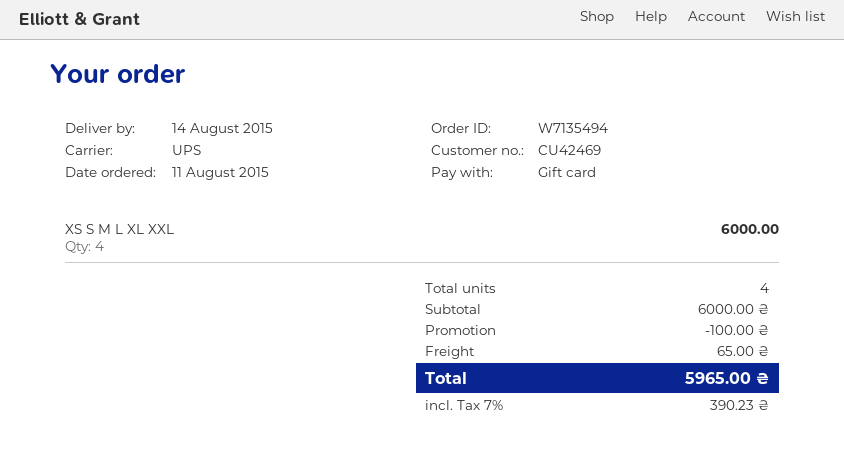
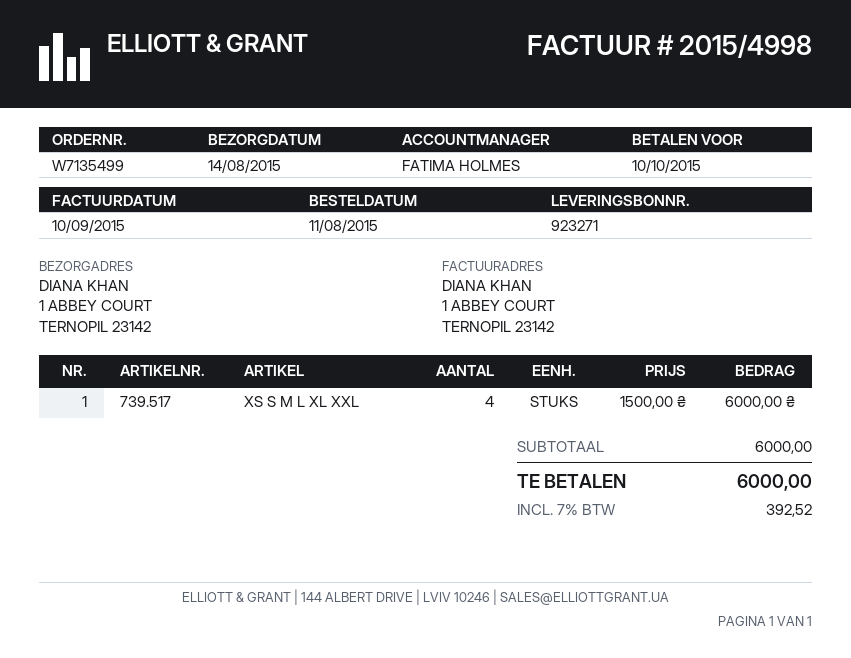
order number: W7135494 -> W7135499
discount: 100.00 -> none
shipping: 65.00 -> none
tax: 7% = 390.23 -> 7% = 392.52
total: 5965.00 -> 6000.00

